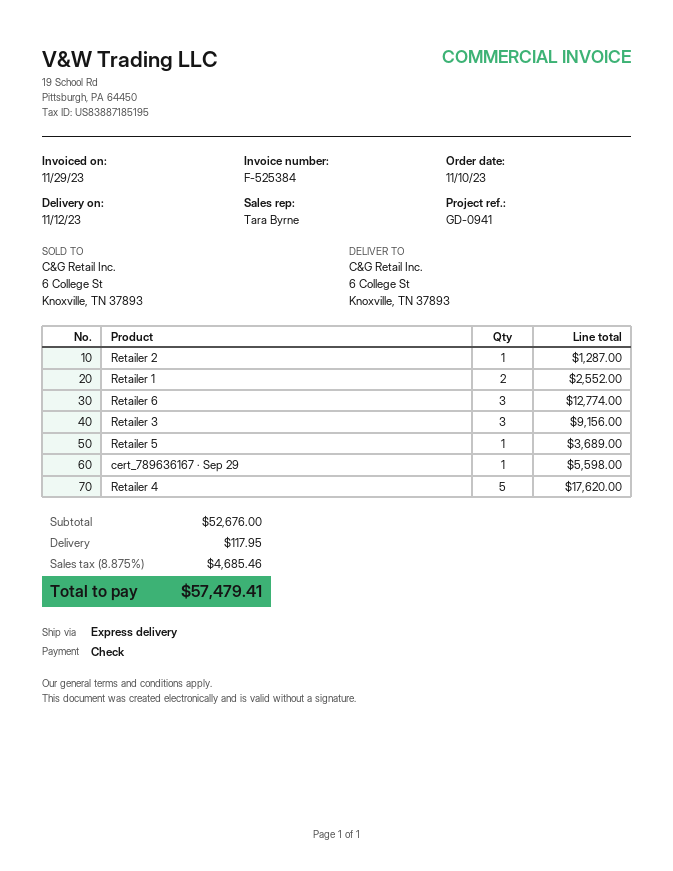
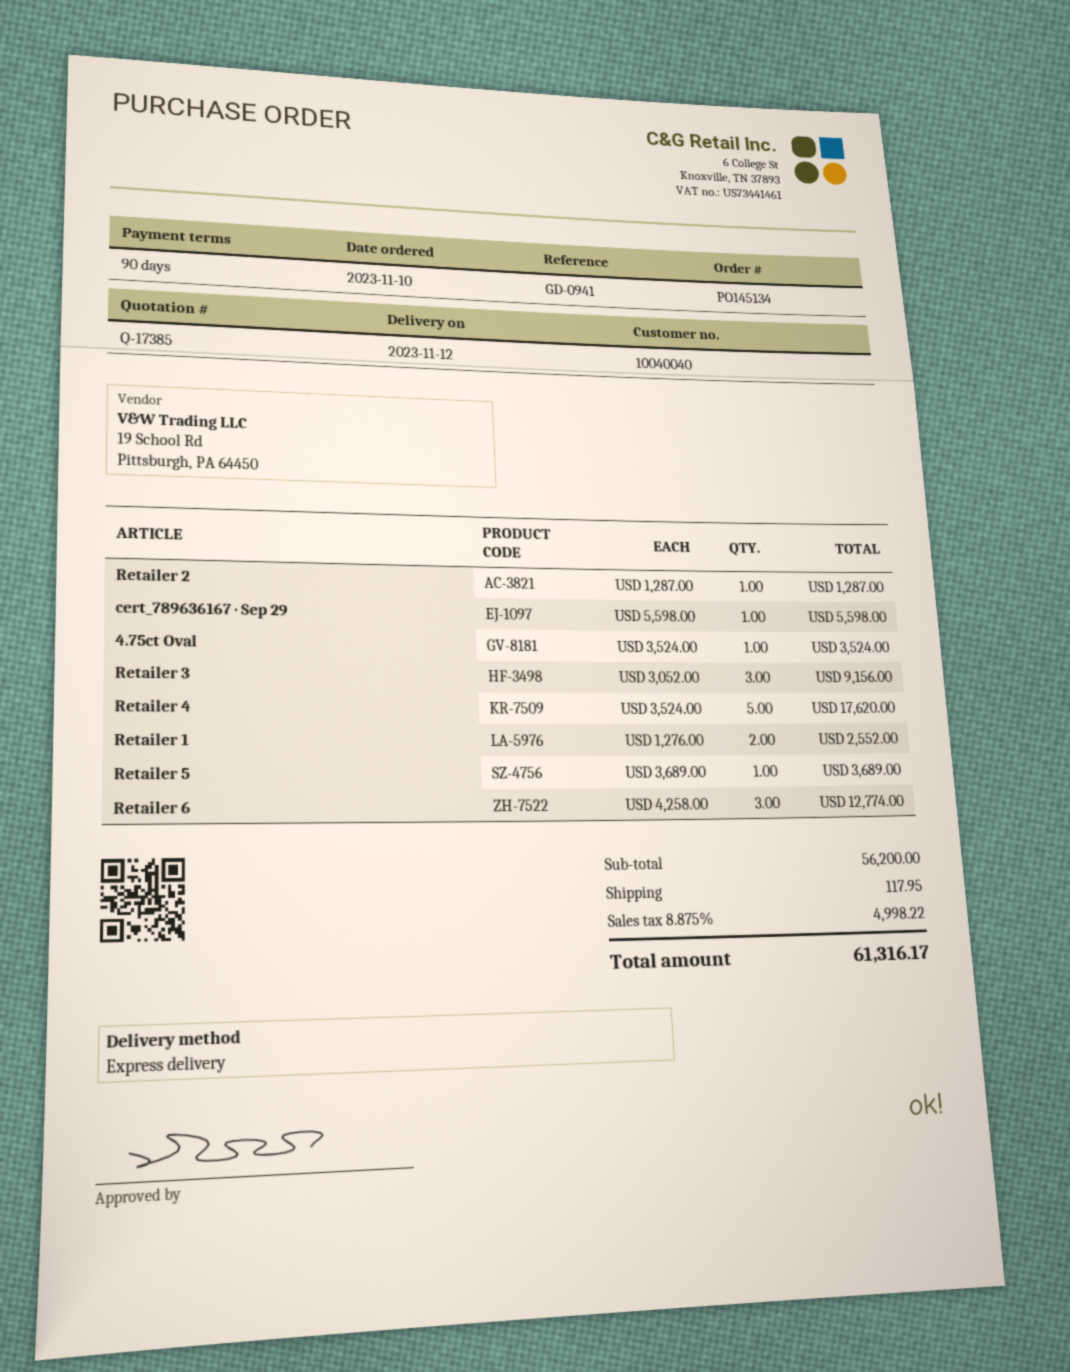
4.75ct Oval: none -> 1 for 3524.00
subtotal: 52676.00 -> 56200.00
tax: 8.875% = 4685.46 -> 8.875% = 4998.22
total: 57479.41 -> 61316.17

